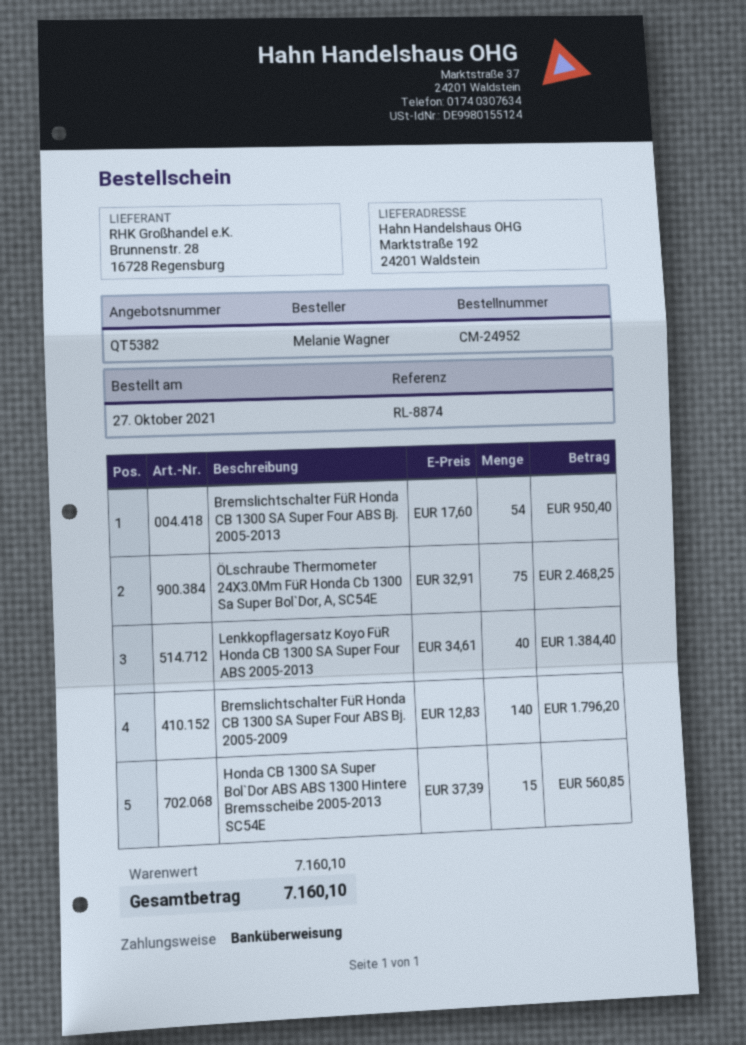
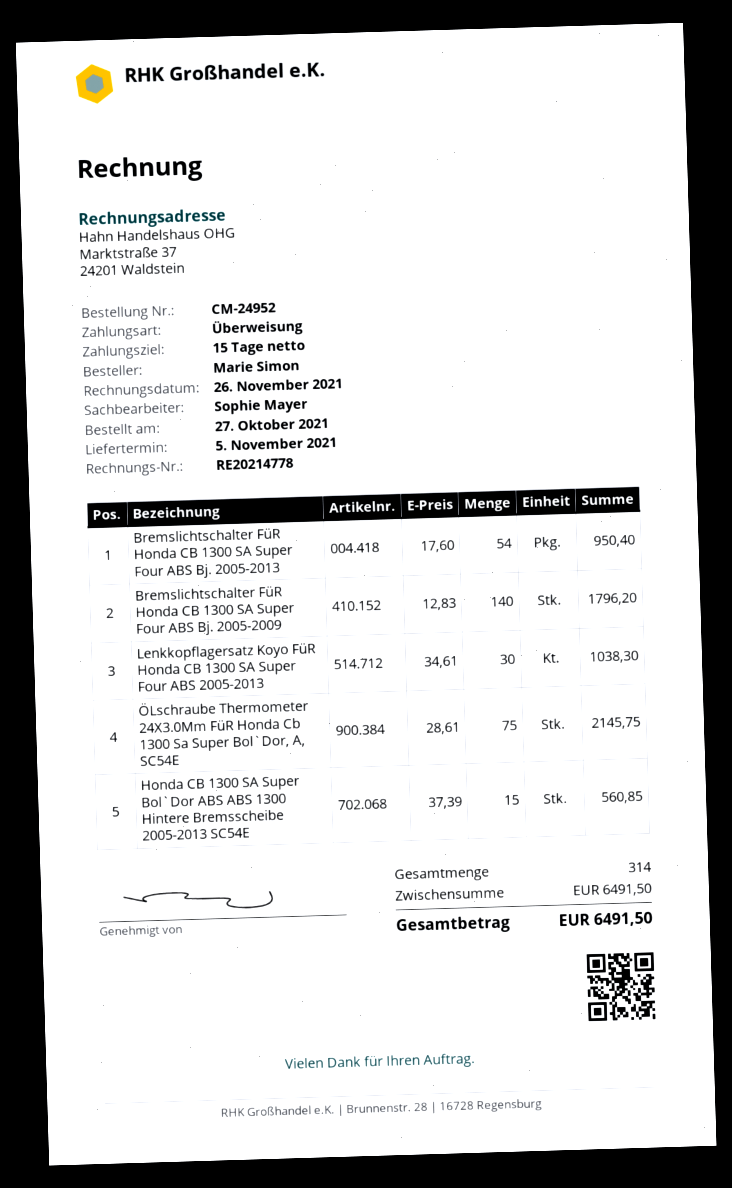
ordered by: Melanie Wagner -> Marie Simon
ÖLschraube Thermometer 24X3.0Mm FüR Honda Cb 1300 Sa Super Bol`Dor, A, SC54E: 75 x 32.91 = 2468.25 -> 75 x 28.61 = 2145.75
Lenkkopflagersatz Koyo FüR Honda CB 1300 SA Super Four ABS 2005-2013: 40 x 34.61 = 1384.40 -> 30 x 34.61 = 1038.30
subtotal: 7160.10 -> 6491.50
total: 7160.10 -> 6491.50

